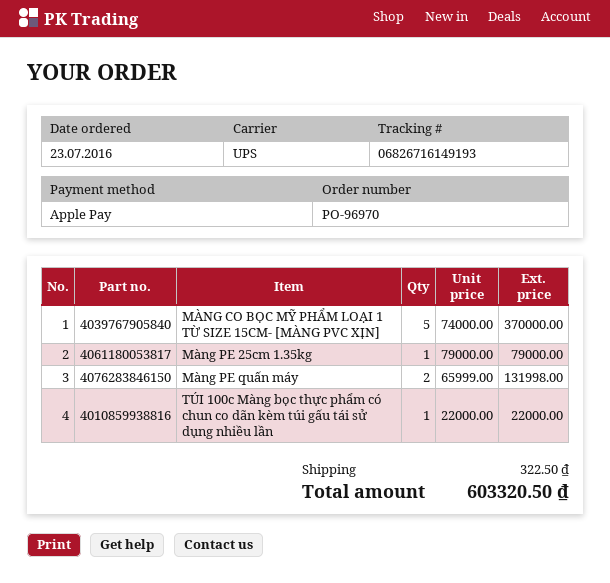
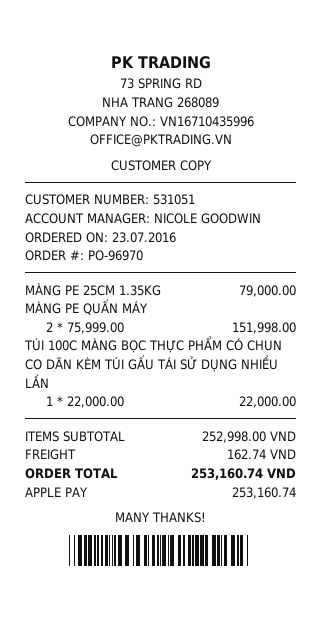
MÀNG CO BỌC MỸ PHẨM LOẠI 1 TỪ SIZE 15CM- [MÀNG PVC XỊN]: 5 x 74000.00 = 370000.00 -> none
Màng PE quấn máy: 2 x 65999.00 = 131998.00 -> 2 x 75999.00 = 151998.00
shipping: 322.50 -> 162.74
total: 603320.50 -> 253160.74

